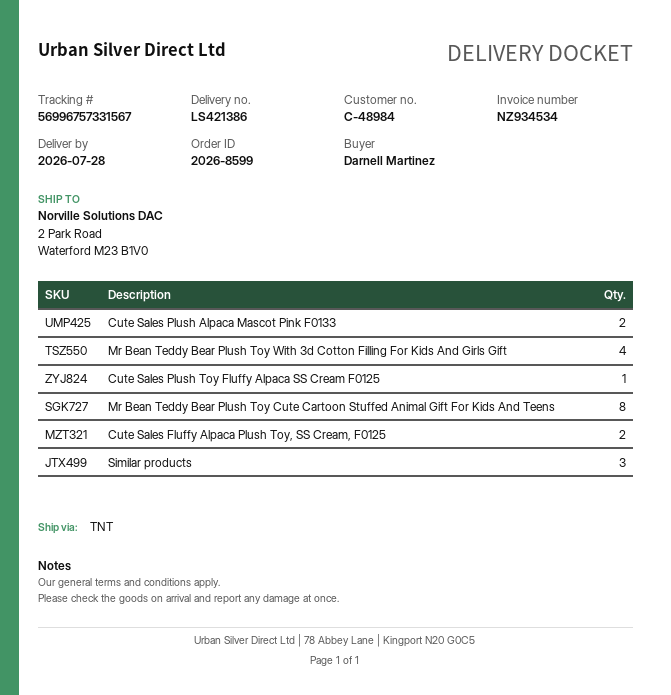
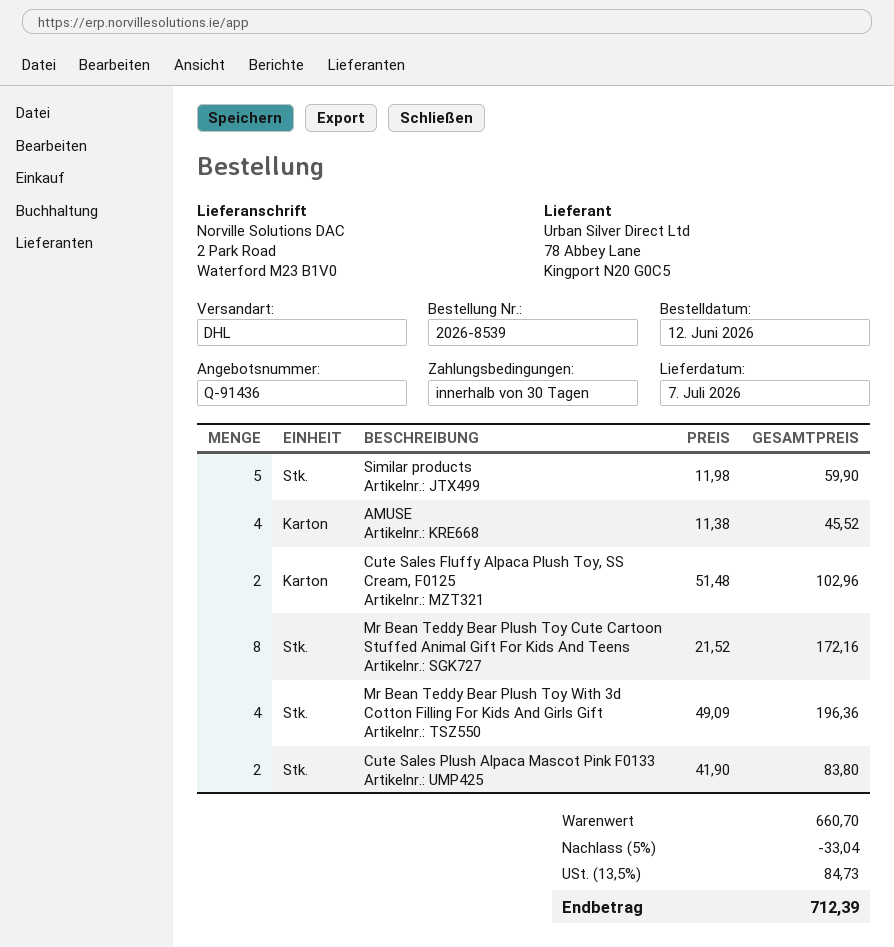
order number: 2026-8599 -> 2026-8539
delivery date: 2026-07-28 -> 2026-07-07
shipping method: TNT -> DHL
Cute Sales Plush Toy Fluffy Alpaca SS Cream F0125: 1 -> none
Similar products: 3 -> 5
AMUSE: none -> 4

